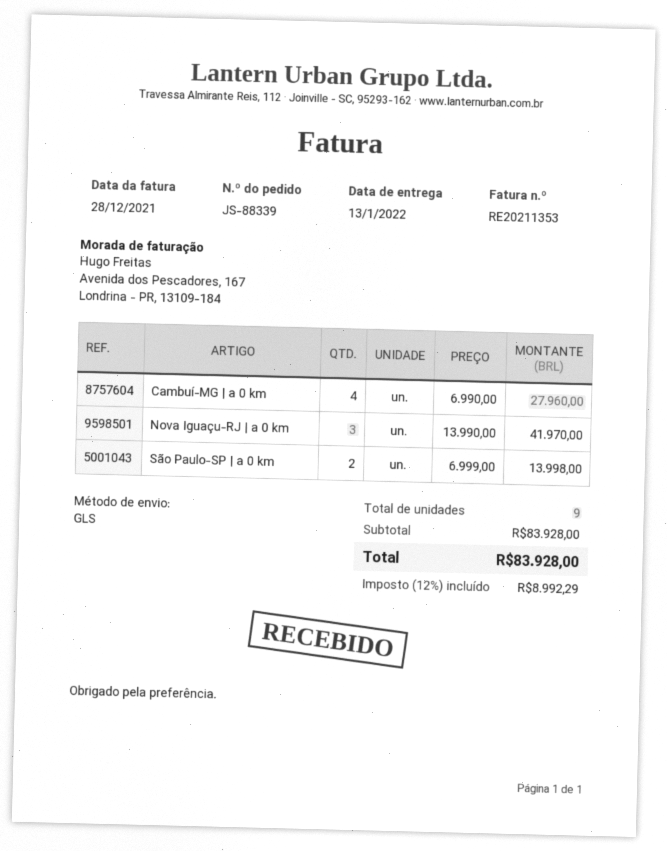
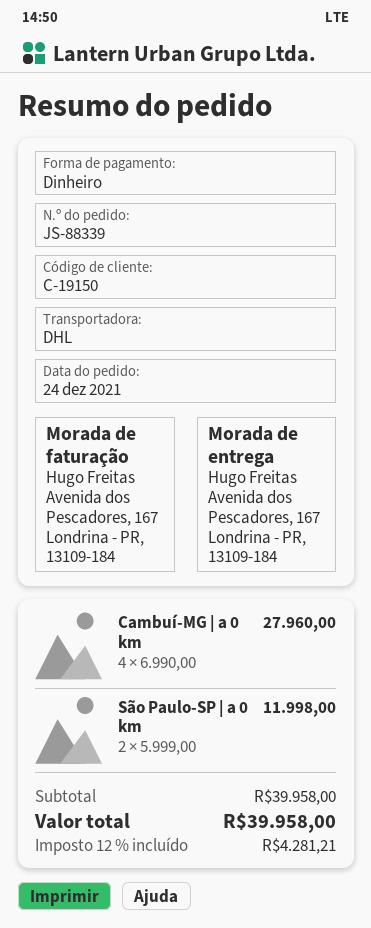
shipping method: GLS -> DHL
Nova Iguaçu-RJ | a 0 km: 3 x 13990.00 = 41970.00 -> none
São Paulo-SP | a 0 km: 2 x 6999.00 = 13998.00 -> 2 x 5999.00 = 11998.00
subtotal: 83928.00 -> 39958.00
tax: 12% = 8992.29 -> 12% = 4281.21
total: 83928.00 -> 39958.00

